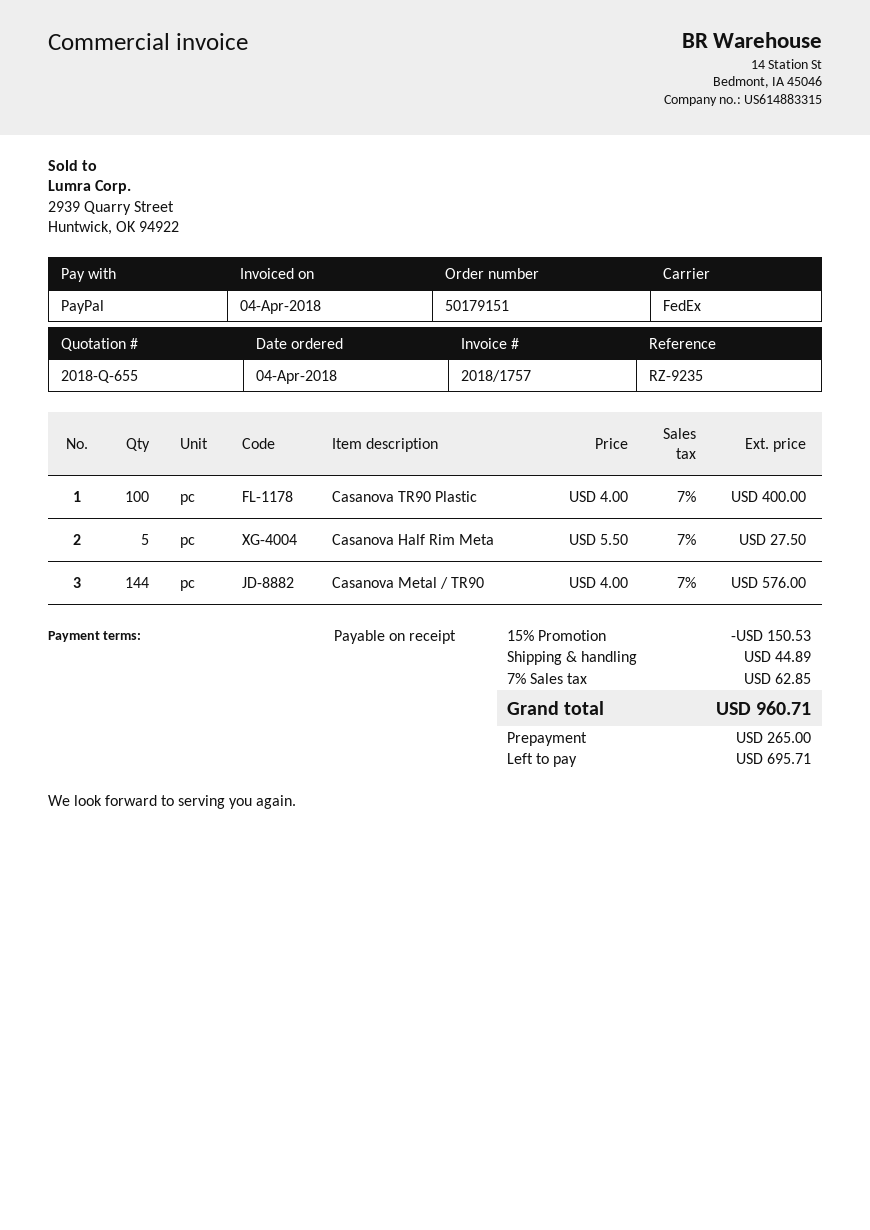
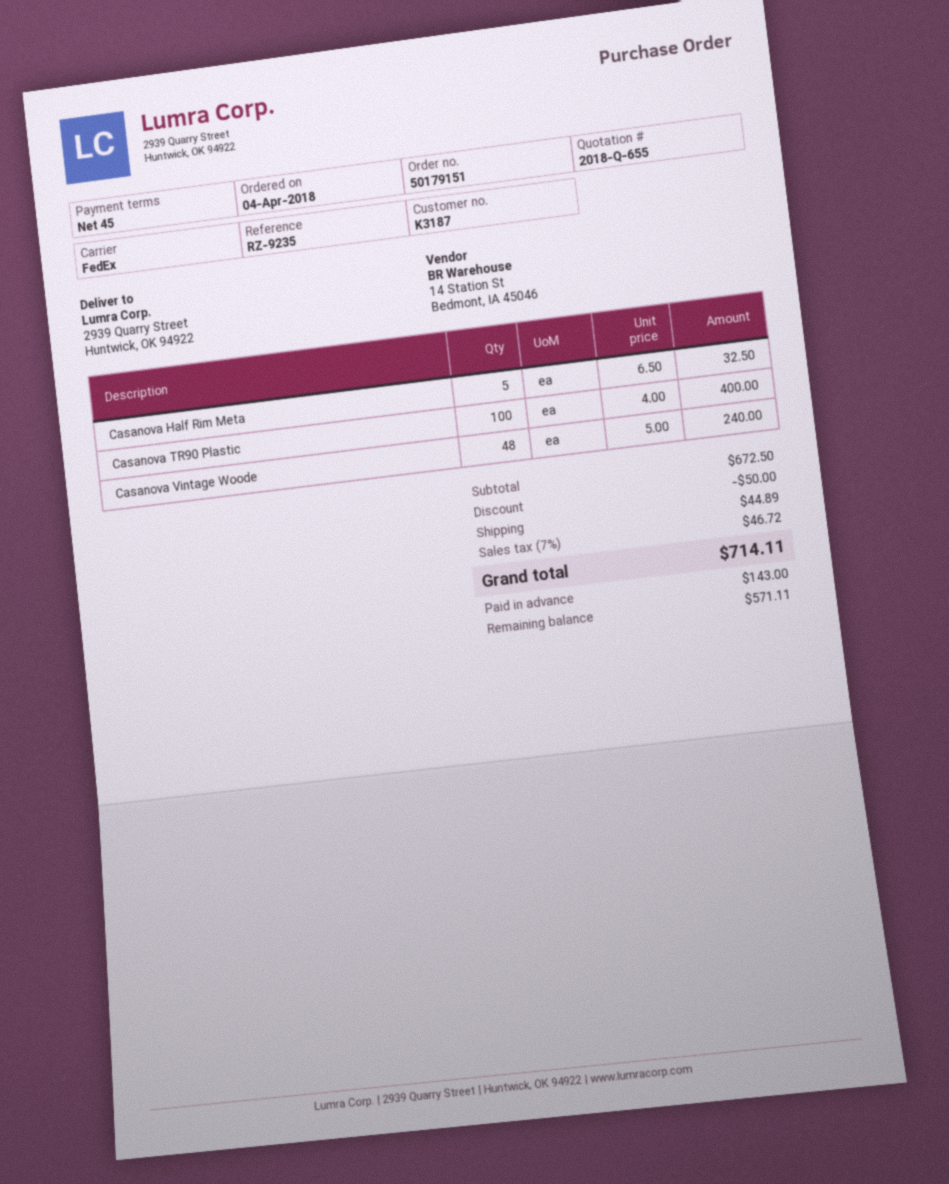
payment terms: on receipt -> 45 days
Casanova Half Rim Meta: 5 x 5.50 = 27.50 -> 5 x 6.50 = 32.50
Casanova Metal / TR90: 144 x 4.00 = 576.00 -> none
Casanova Vintage Woode: none -> 48 x 5.00 = 240.00
discount: 150.53 -> 50.00
tax: 7% = 62.85 -> 7% = 46.72
total: 960.71 -> 714.11
deposit: 265.00 -> 143.00
balance: 695.71 -> 571.11

